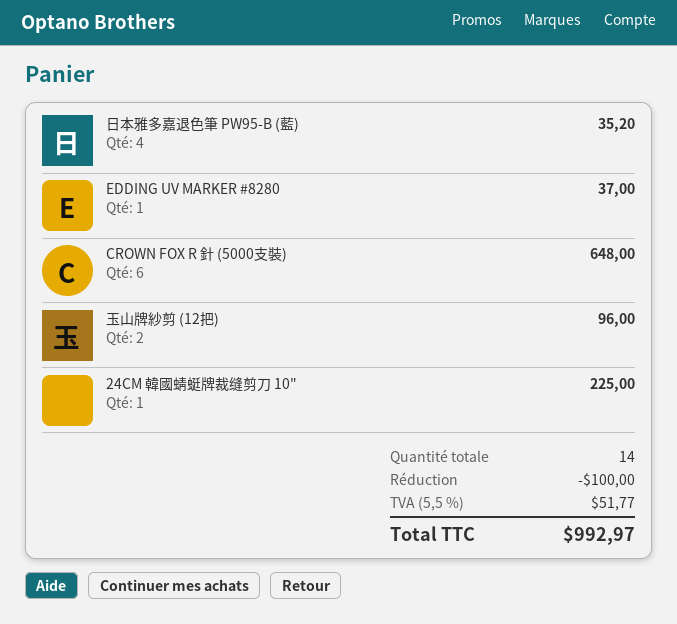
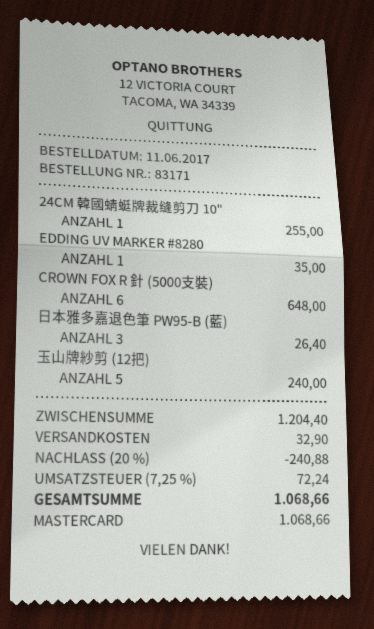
日本雅多嘉退色筆 PW95-B (藍): 4 for 35.20 -> 3 for 26.40
EDDING UV MARKER #8280: 1 for 37.00 -> 1 for 35.00
玉山牌紗剪 (12把): 2 for 96.00 -> 5 for 240.00
24CM 韓國蜻蜓牌裁缝剪刀 10": 1 for 225.00 -> 1 for 255.00
discount: 100.00 -> 240.88
shipping: none -> 32.90
tax: 5.5% = 51.77 -> 7.25% = 72.24
total: 992.97 -> 1068.66

